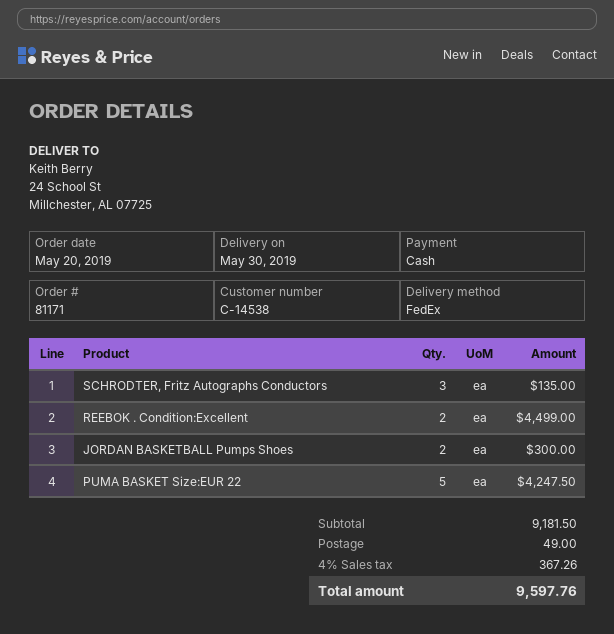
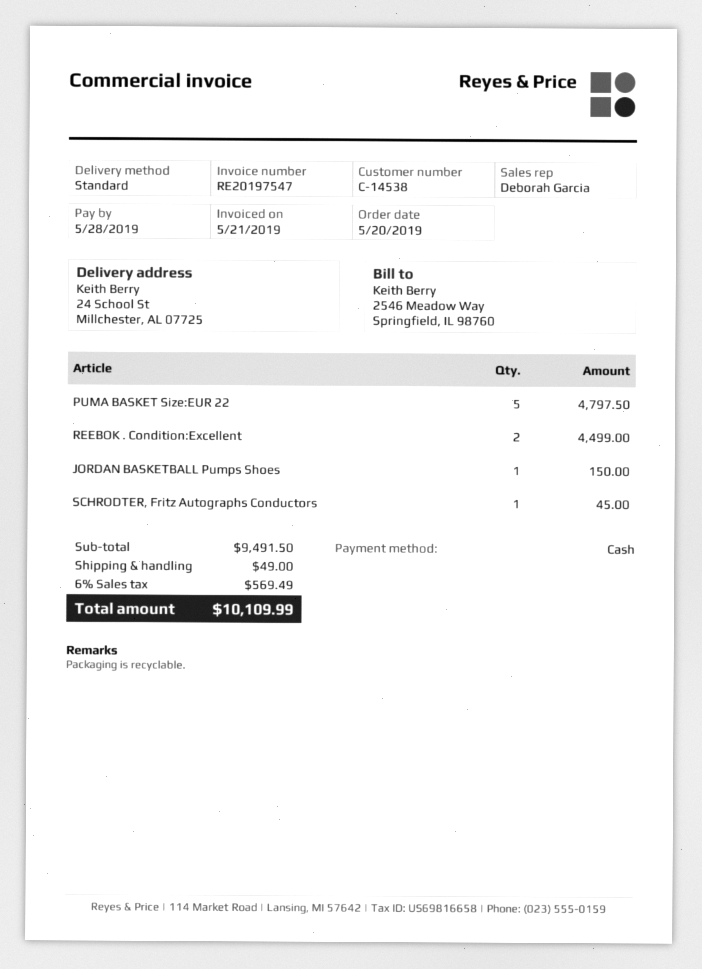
shipping method: FedEx -> standard
SCHRODTER, Fritz Autographs Conductors: 3 for 135.00 -> 1 for 45.00
JORDAN BASKETBALL Pumps Shoes: 2 for 300.00 -> 1 for 150.00
PUMA BASKET Size:EUR 22: 5 for 4247.50 -> 5 for 4797.50
subtotal: 9181.50 -> 9491.50
tax: 4% = 367.26 -> 6% = 569.49
total: 9597.76 -> 10109.99

